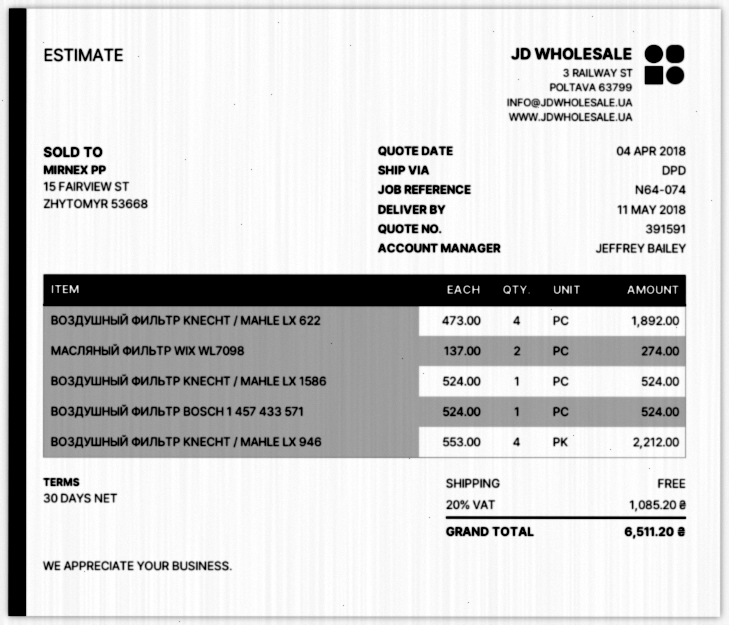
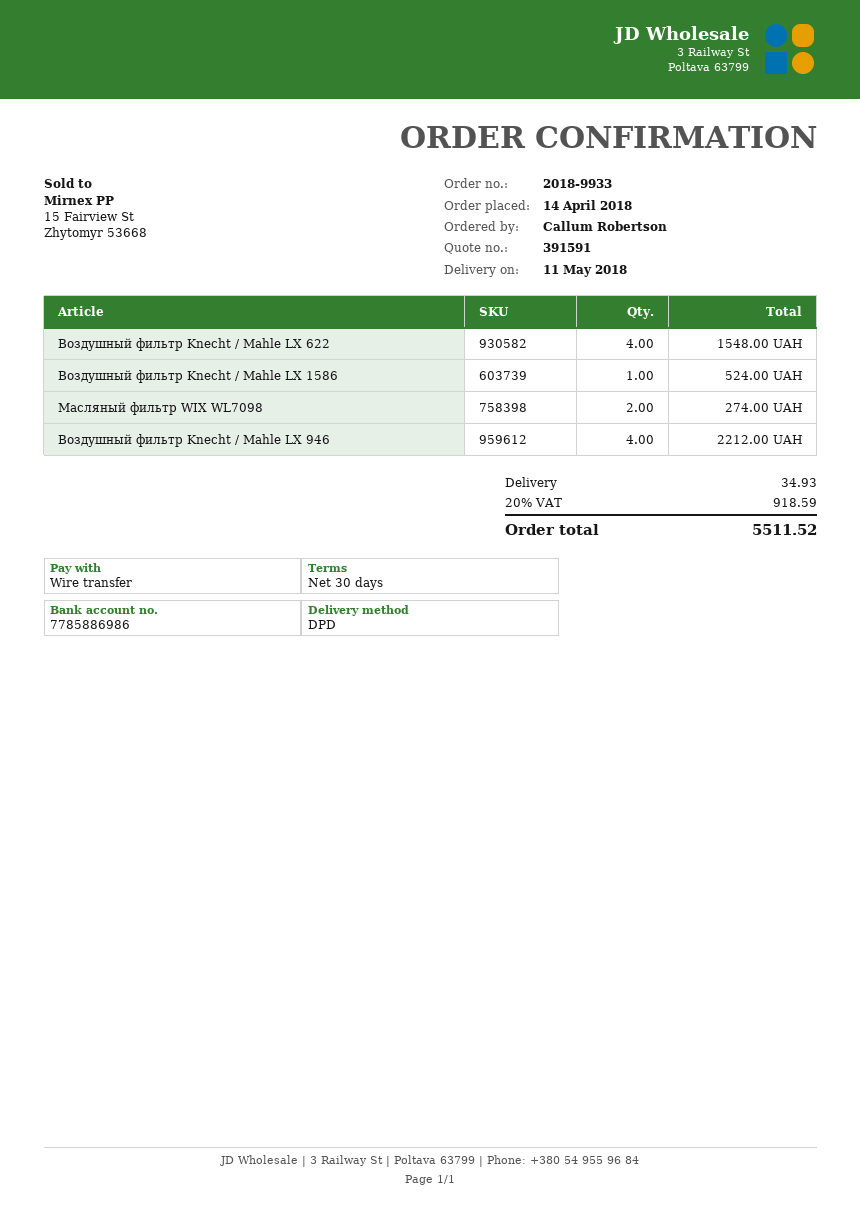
ВОЗДУШНЫЙ ФИЛЬТР KNECHT / MAHLE LX 622: 4 for 1892.00 -> 4 for 1548.00
ВОЗДУШНЫЙ ФИЛЬТР BOSCH 1 457 433 571: 1 for 524.00 -> none
shipping: 0.00 -> 34.93
tax: 20% = 1085.20 -> 20% = 918.59
total: 6511.20 -> 5511.52

